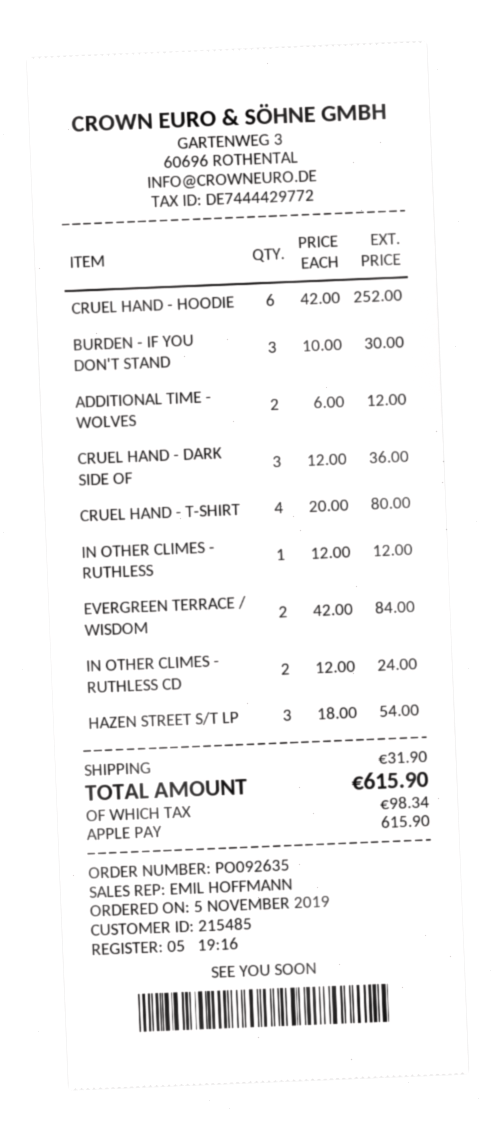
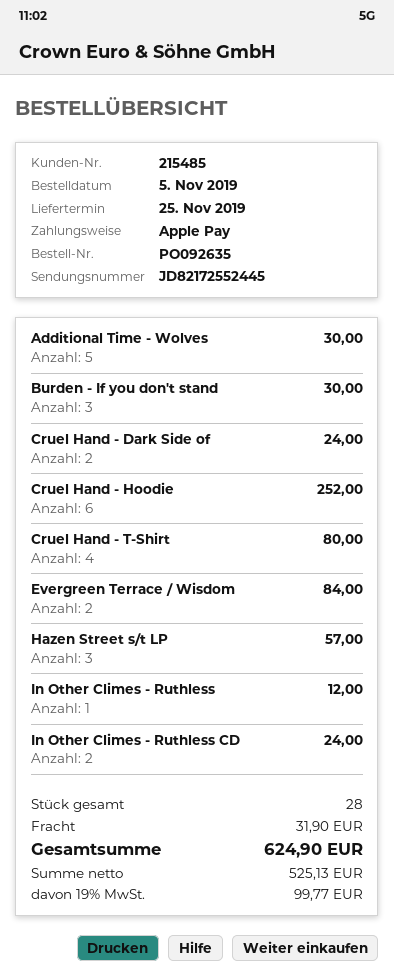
ADDITIONAL TIME - WOLVES: 2 for 12.00 -> 5 for 30.00
CRUEL HAND - DARK SIDE OF: 3 for 36.00 -> 2 for 24.00
HAZEN STREET S/T LP: 3 for 54.00 -> 3 for 57.00
tax: 98.34 -> 99.77
total: 615.90 -> 624.90

